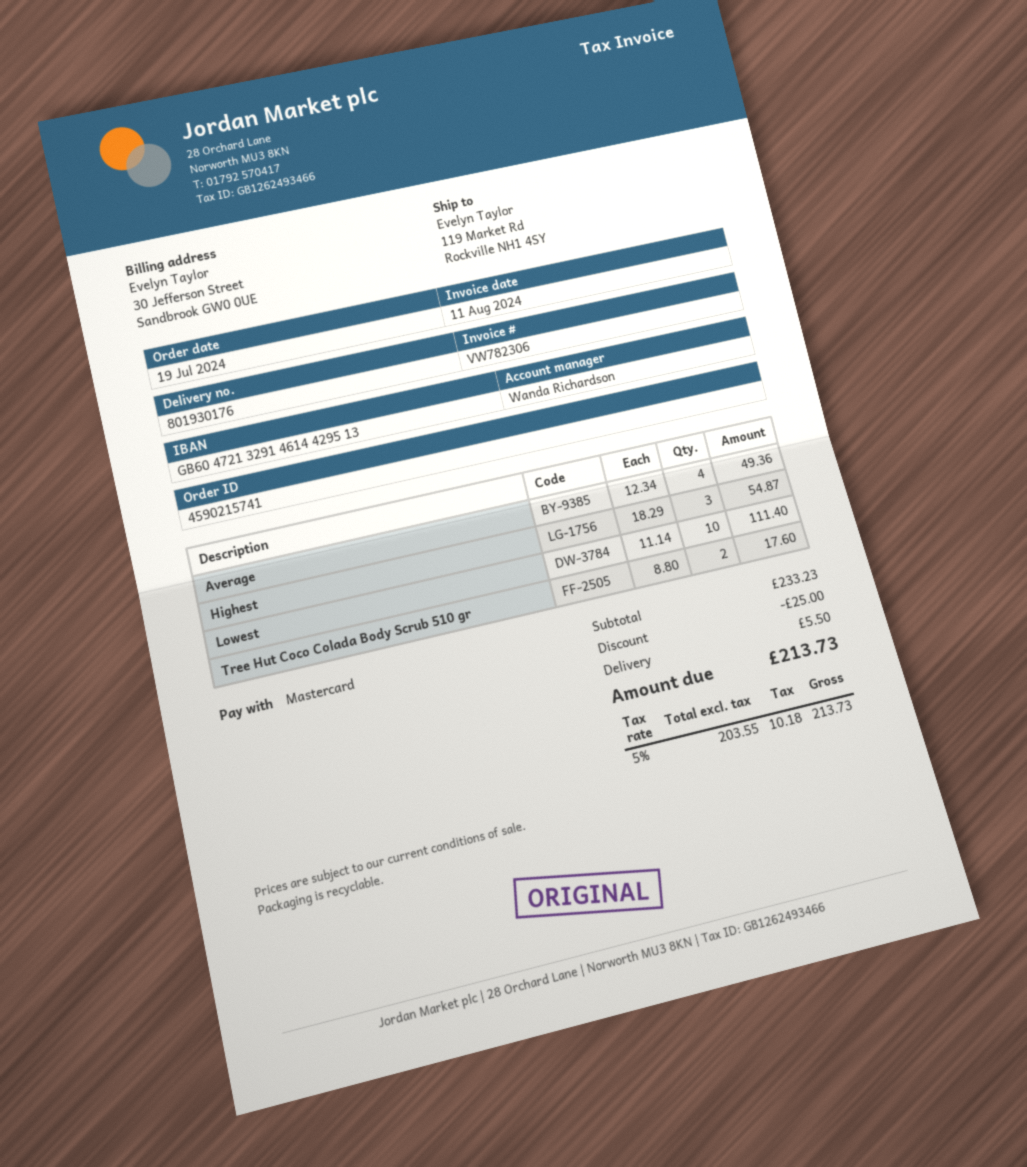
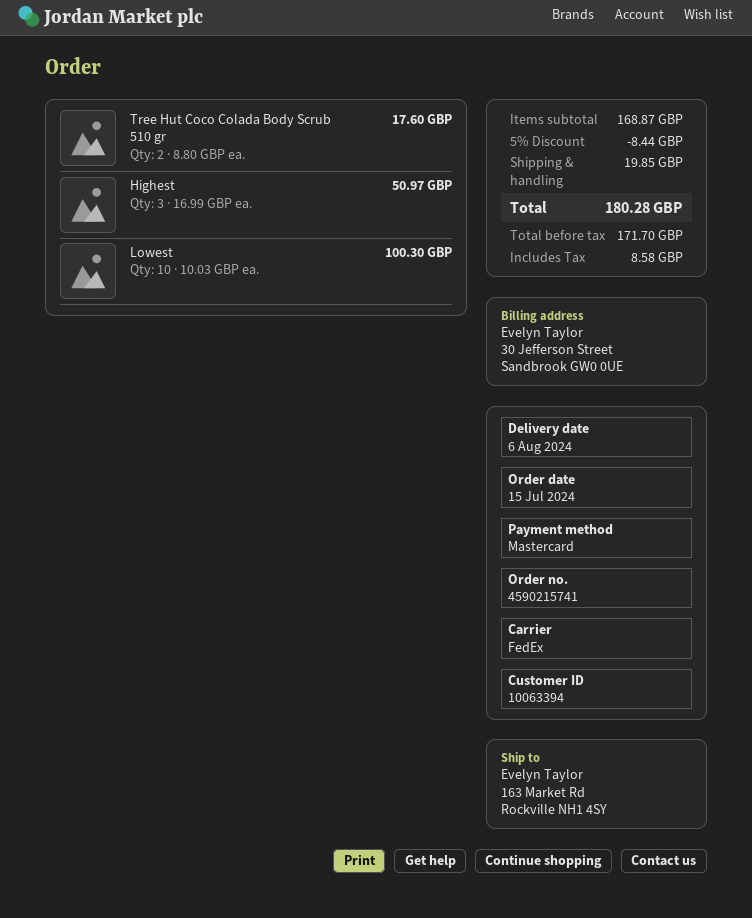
order date: 2024-07-19 -> 2024-07-15
ship to: 119 Market Rd, Rockville NH1 4SY -> 163 Market Rd, Rockville NH1 4SY
Average: 4 x 12.34 = 49.36 -> none
Highest: 3 x 18.29 = 54.87 -> 3 x 16.99 = 50.97
Lowest: 10 x 11.14 = 111.40 -> 10 x 10.03 = 100.30
subtotal: 233.23 -> 168.87
discount: 25.00 -> 8.44
shipping: 5.50 -> 19.85
net: 203.55 -> 171.70
tax: 10.18 -> 8.58
total: 213.73 -> 180.28

